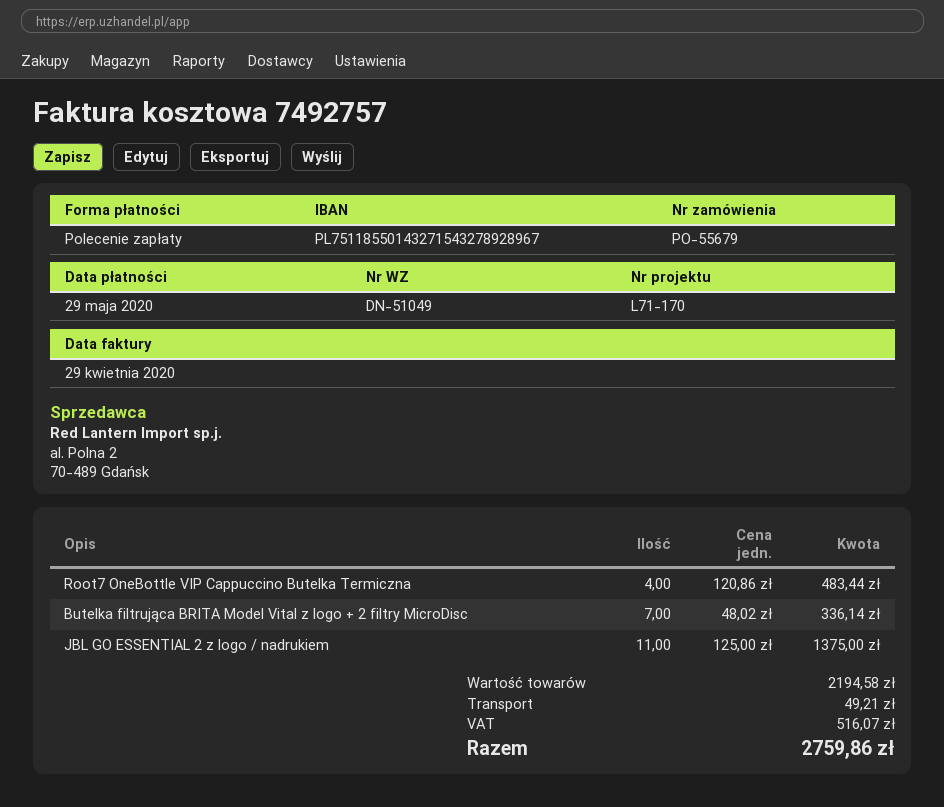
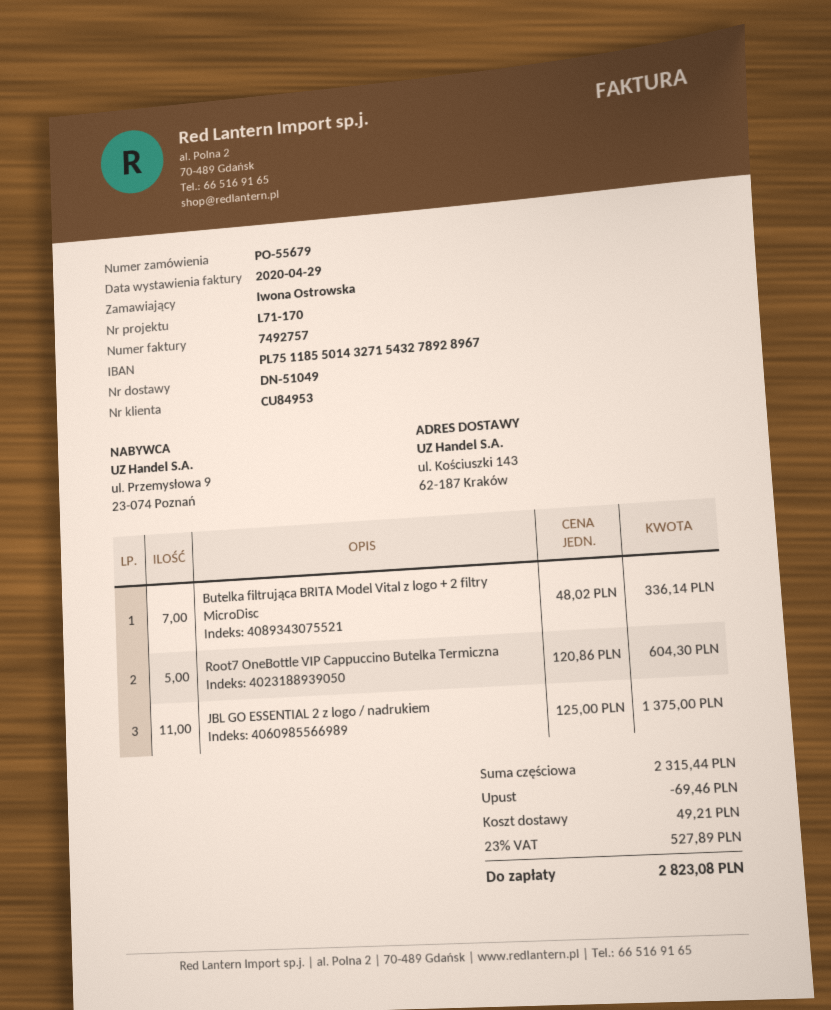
Root7 OneBottle VIP Cappuccino Butelka Termiczna: 4 x 120.86 = 483.44 -> 5 x 120.86 = 604.30
subtotal: 2194.58 -> 2315.44
discount: none -> 69.46
tax: 516.07 -> 527.89
total: 2759.86 -> 2823.08

